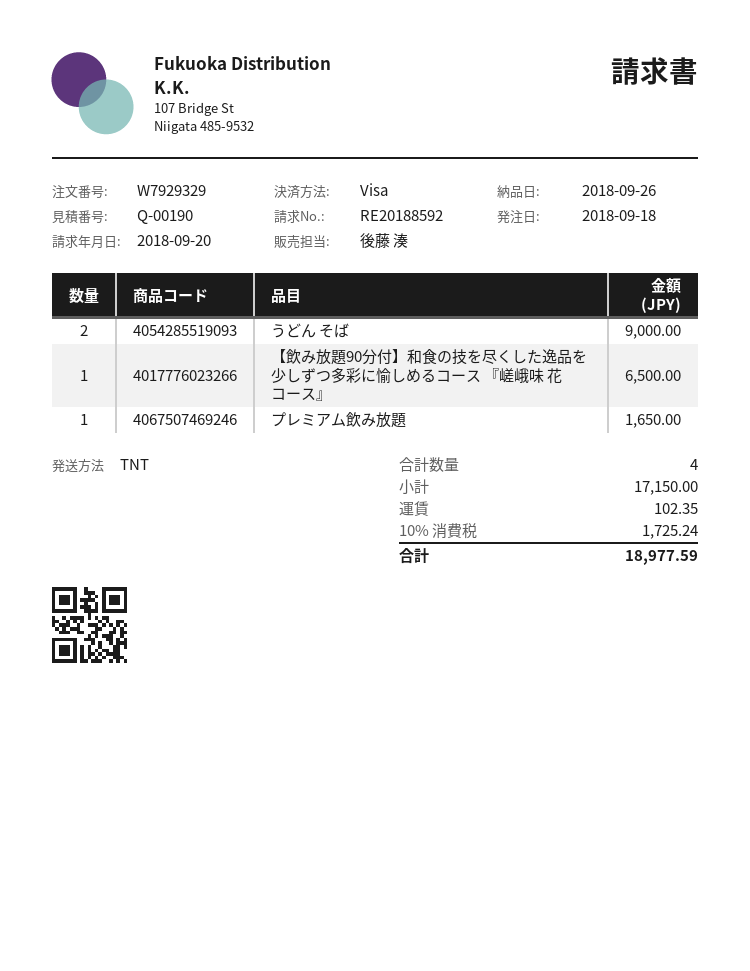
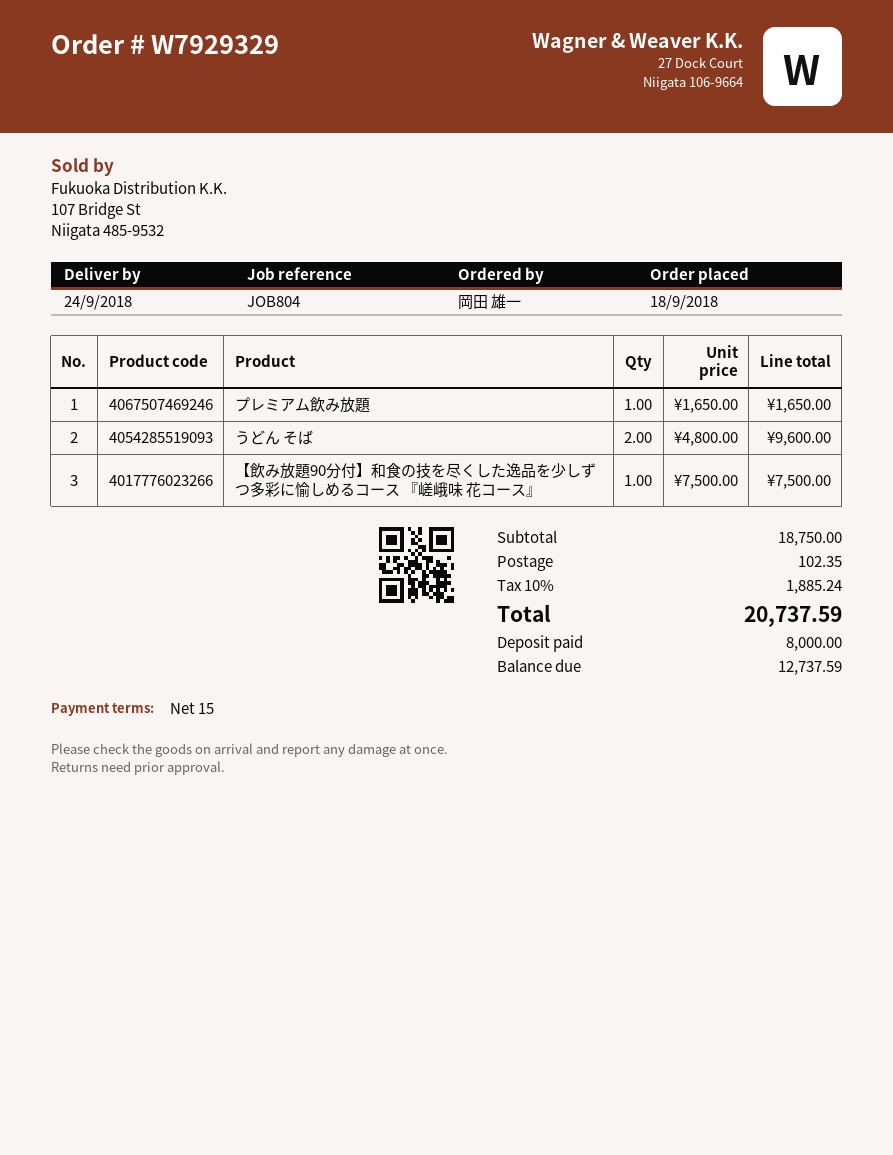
delivery date: 2018-09-26 -> 2018-09-24
うどん そば: 2 for 9000.00 -> 2 for 9600.00
【飲み放題90分付】和食の技を尽くした逸品を少しずつ多彩に愉しめるコース 『嵯峨味 花コース』: 1 for 6500.00 -> 1 for 7500.00
subtotal: 17150.00 -> 18750.00
tax: 10% = 1725.24 -> 10% = 1885.24
total: 18977.59 -> 20737.59

